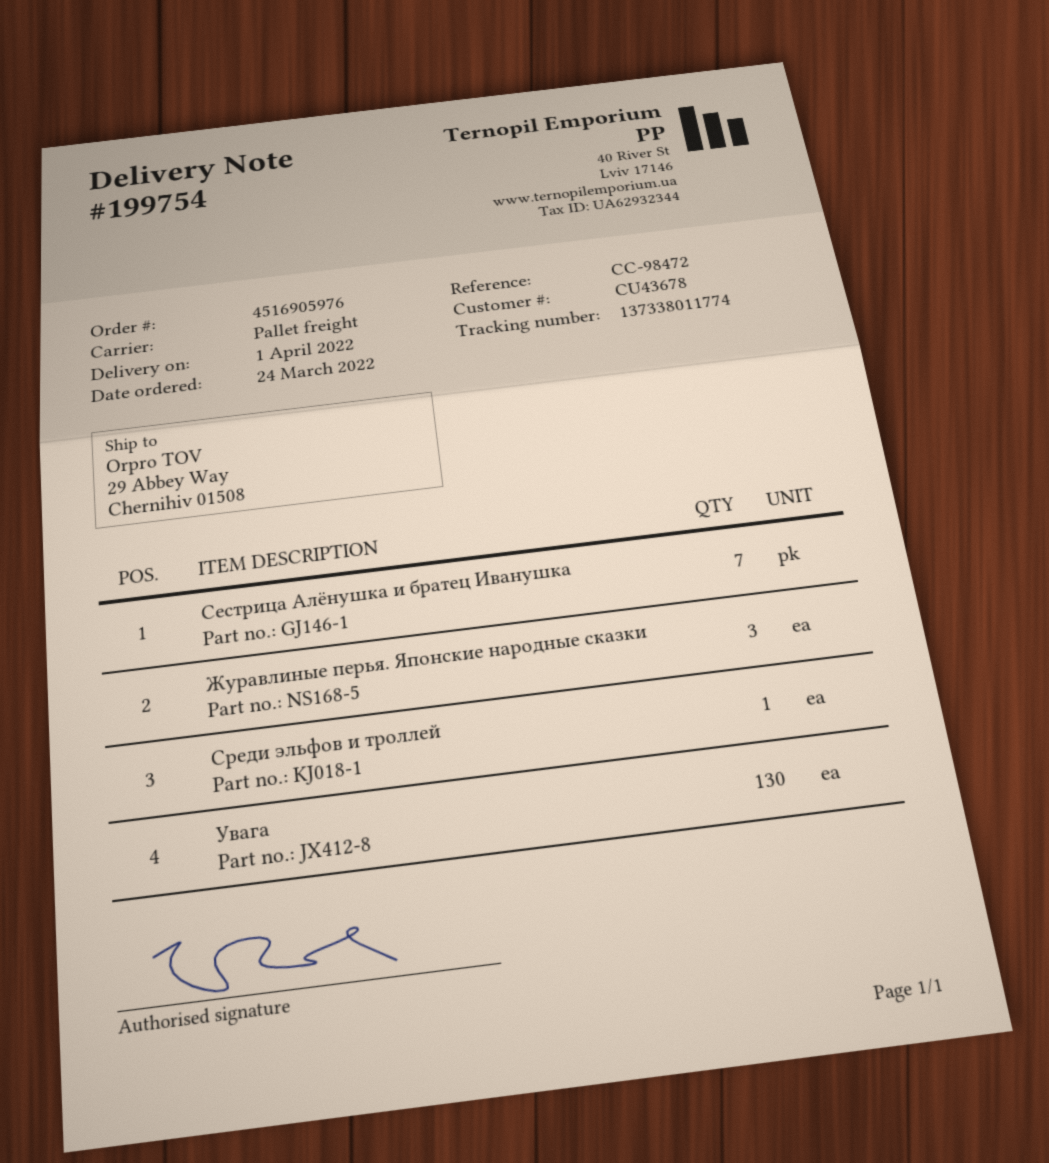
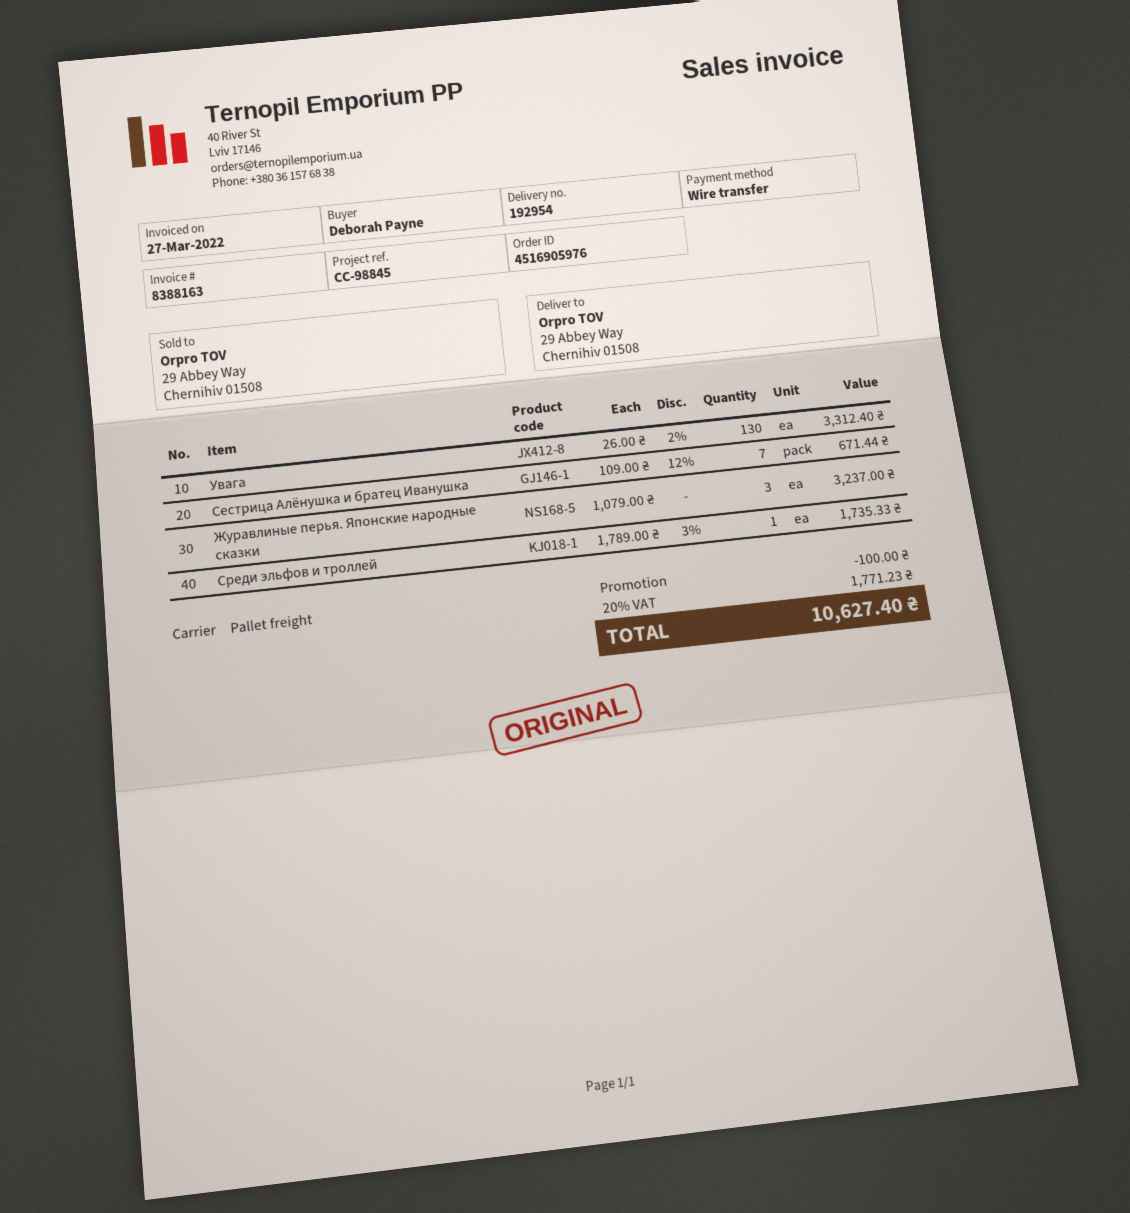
delivery note number: 199754 -> 192954
reference: CC-98472 -> CC-98845

